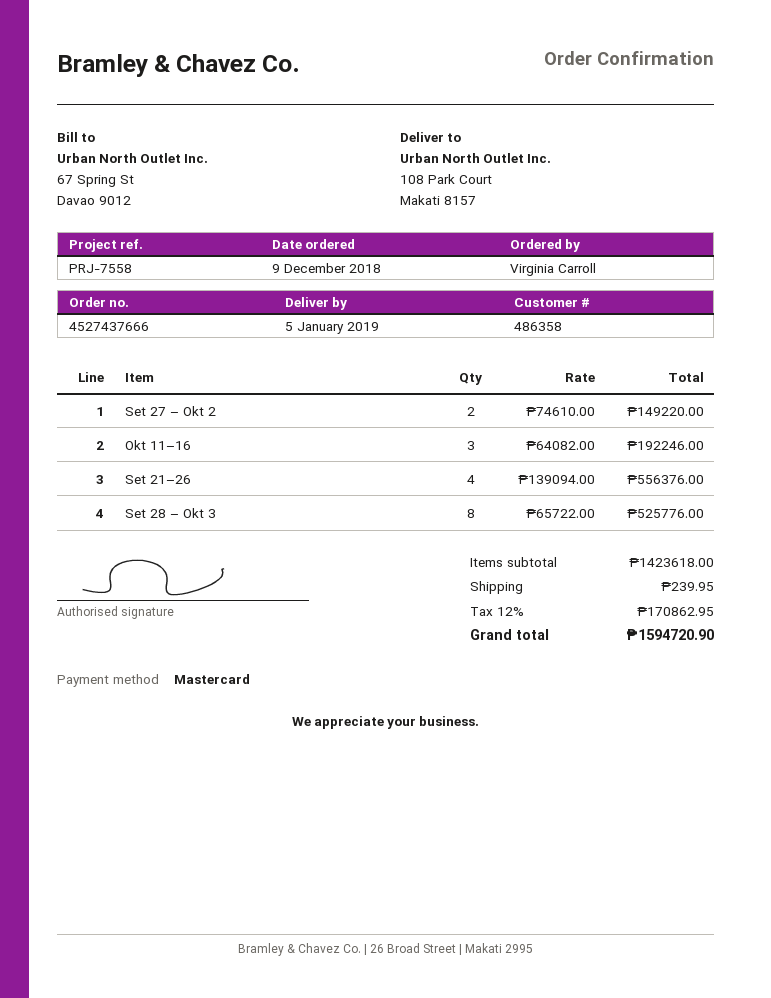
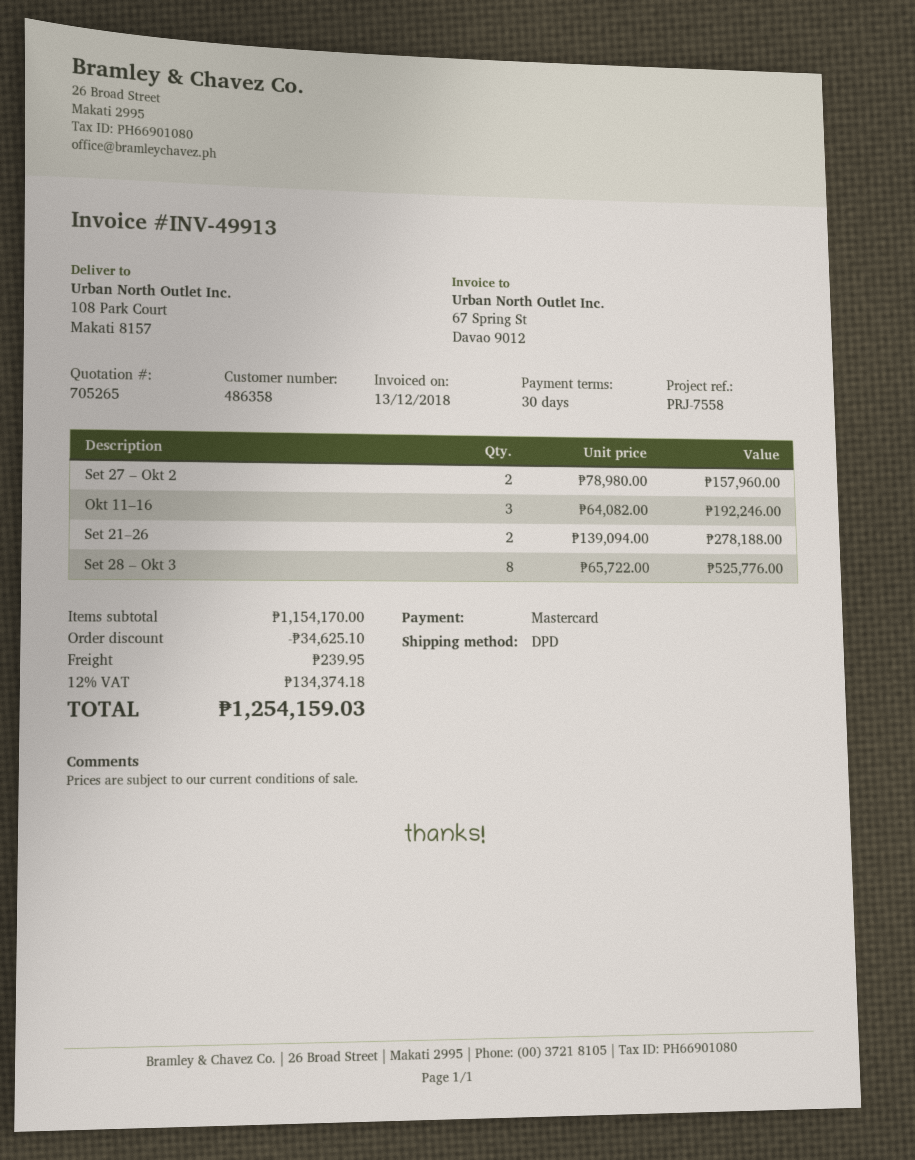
Set 27 – Okt 2: 2 x 74610.00 = 149220.00 -> 2 x 78980.00 = 157960.00
Set 21–26: 4 x 139094.00 = 556376.00 -> 2 x 139094.00 = 278188.00
subtotal: 1423618.00 -> 1154170.00
discount: none -> 34625.10
tax: 12% = 170862.95 -> 12% = 134374.18
total: 1594720.90 -> 1254159.03

